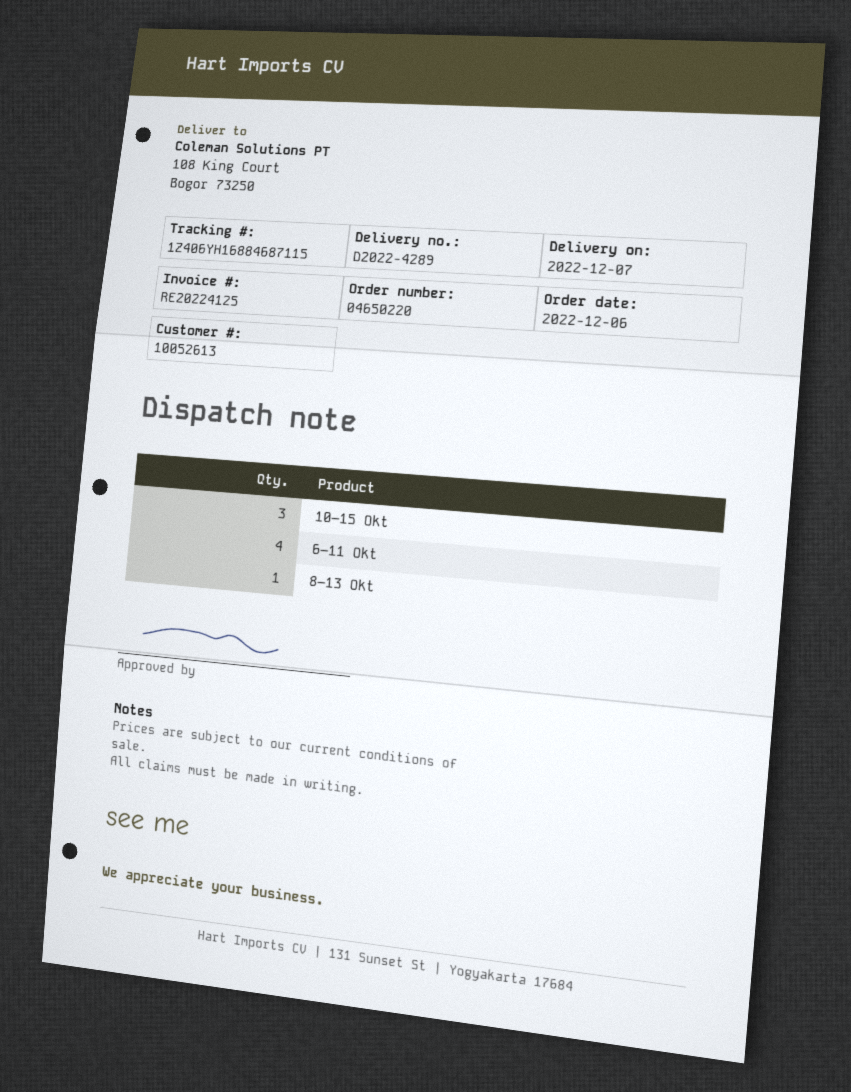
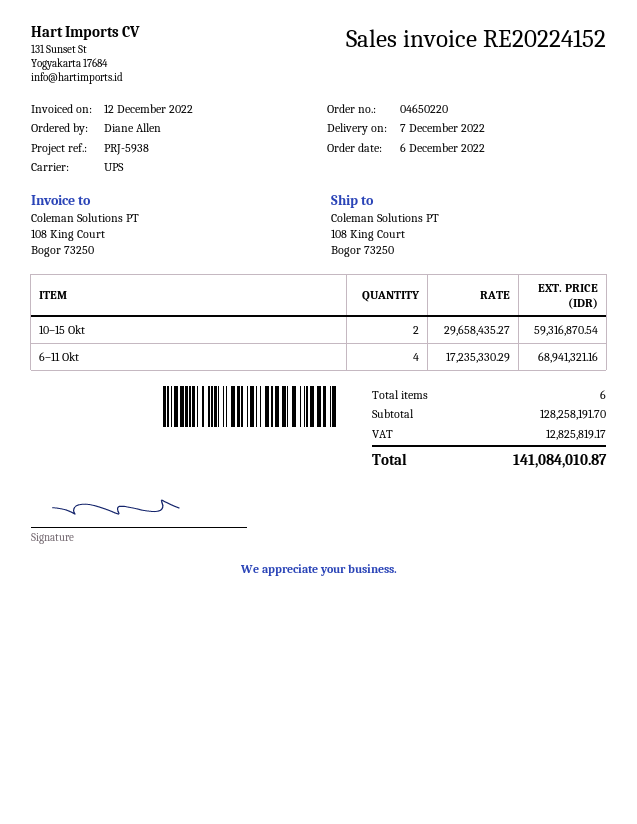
invoice number: RE20224125 -> RE20224152
10–15 Okt: 3 -> 2
8–13 Okt: 1 -> none

